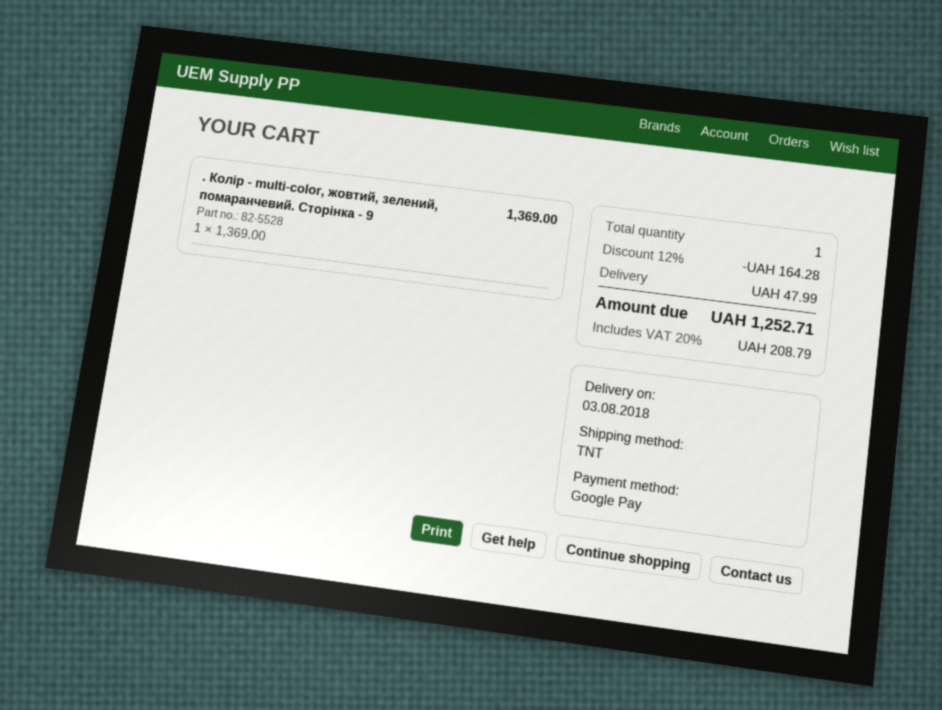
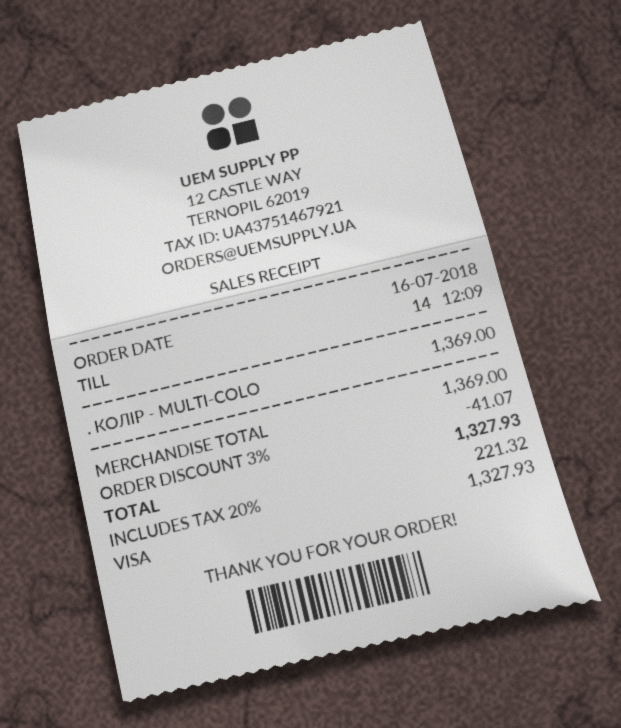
payment method: Google Pay -> Visa
discount: 12% = 164.28 -> 3% = 41.07
shipping: 47.99 -> none
tax: 20% = 208.79 -> 20% = 221.32
total: 1252.71 -> 1327.93

